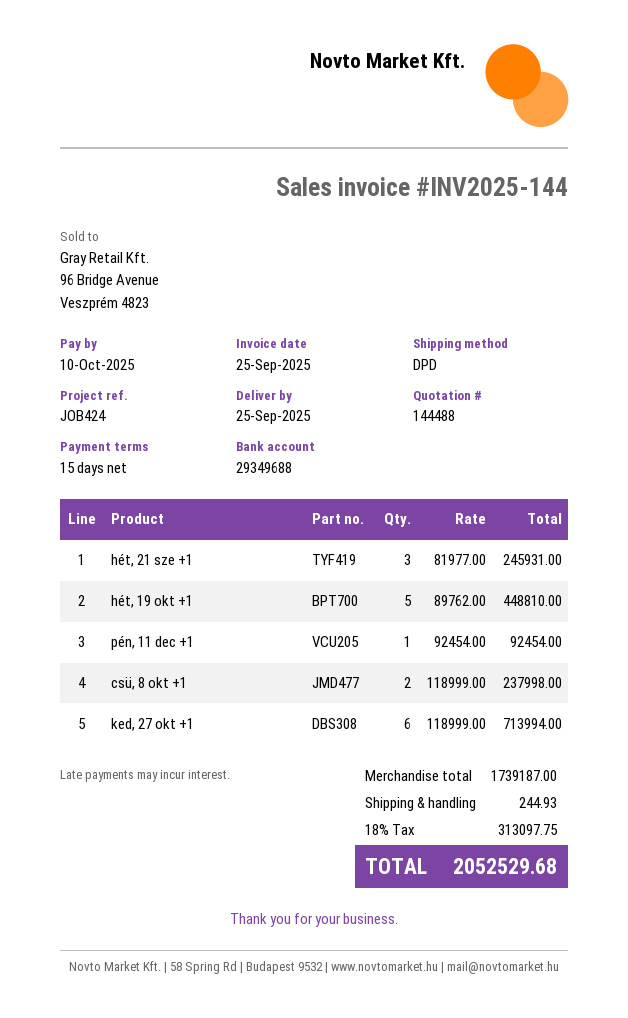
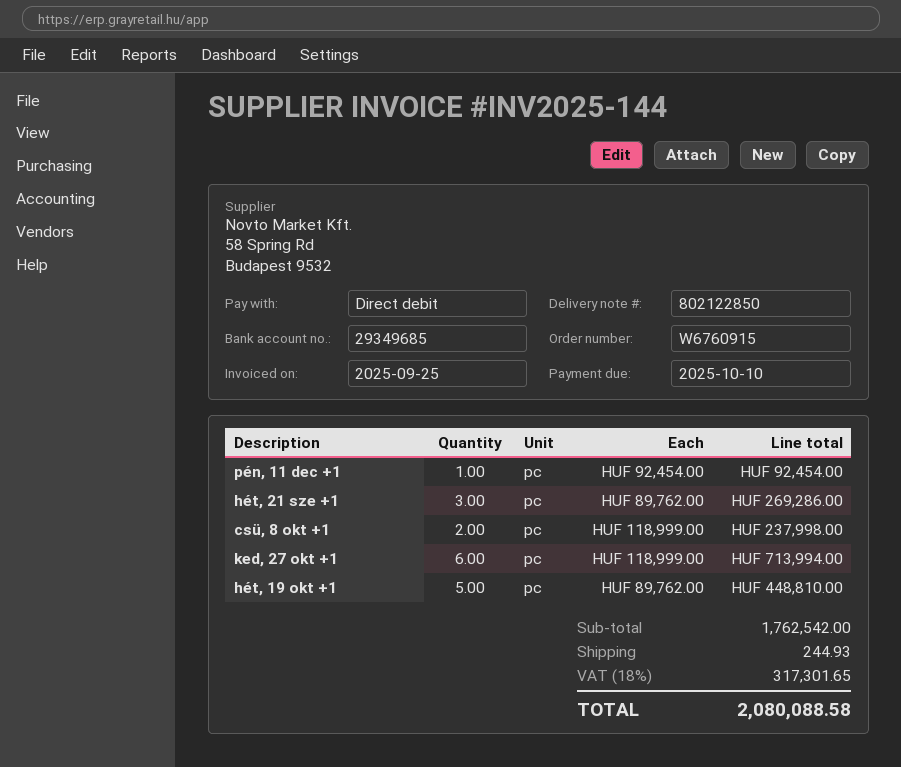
bank account: 29349688 -> 29349685
hét, 21 sze +1: 3 x 81977.00 = 245931.00 -> 3 x 89762.00 = 269286.00
subtotal: 1739187.00 -> 1762542.00
tax: 18% = 313097.75 -> 18% = 317301.65
total: 2052529.68 -> 2080088.58

